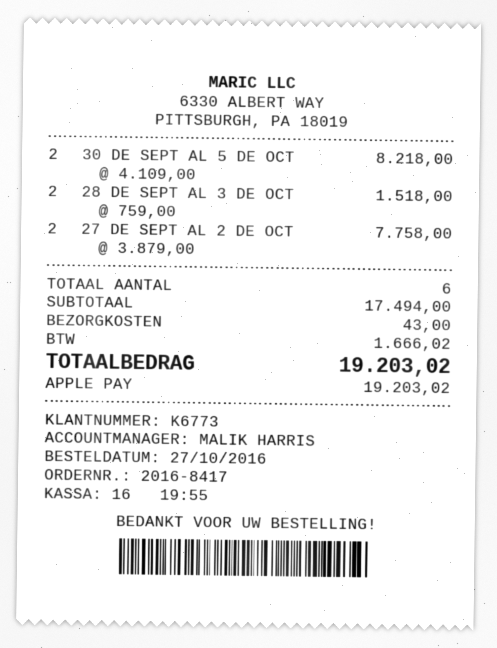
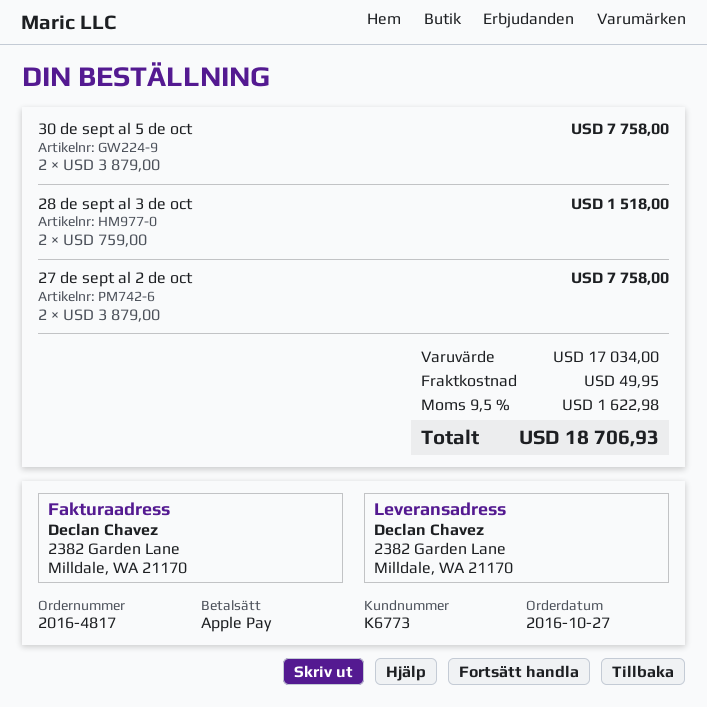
order number: 2016-8417 -> 2016-4817
30 DE SEPT AL 5 DE OCT: 2 x 4109.00 = 8218.00 -> 2 x 3879.00 = 7758.00
subtotal: 17494.00 -> 17034.00
shipping: 43.00 -> 49.95
tax: 1666.02 -> 1622.98
total: 19203.02 -> 18706.93

